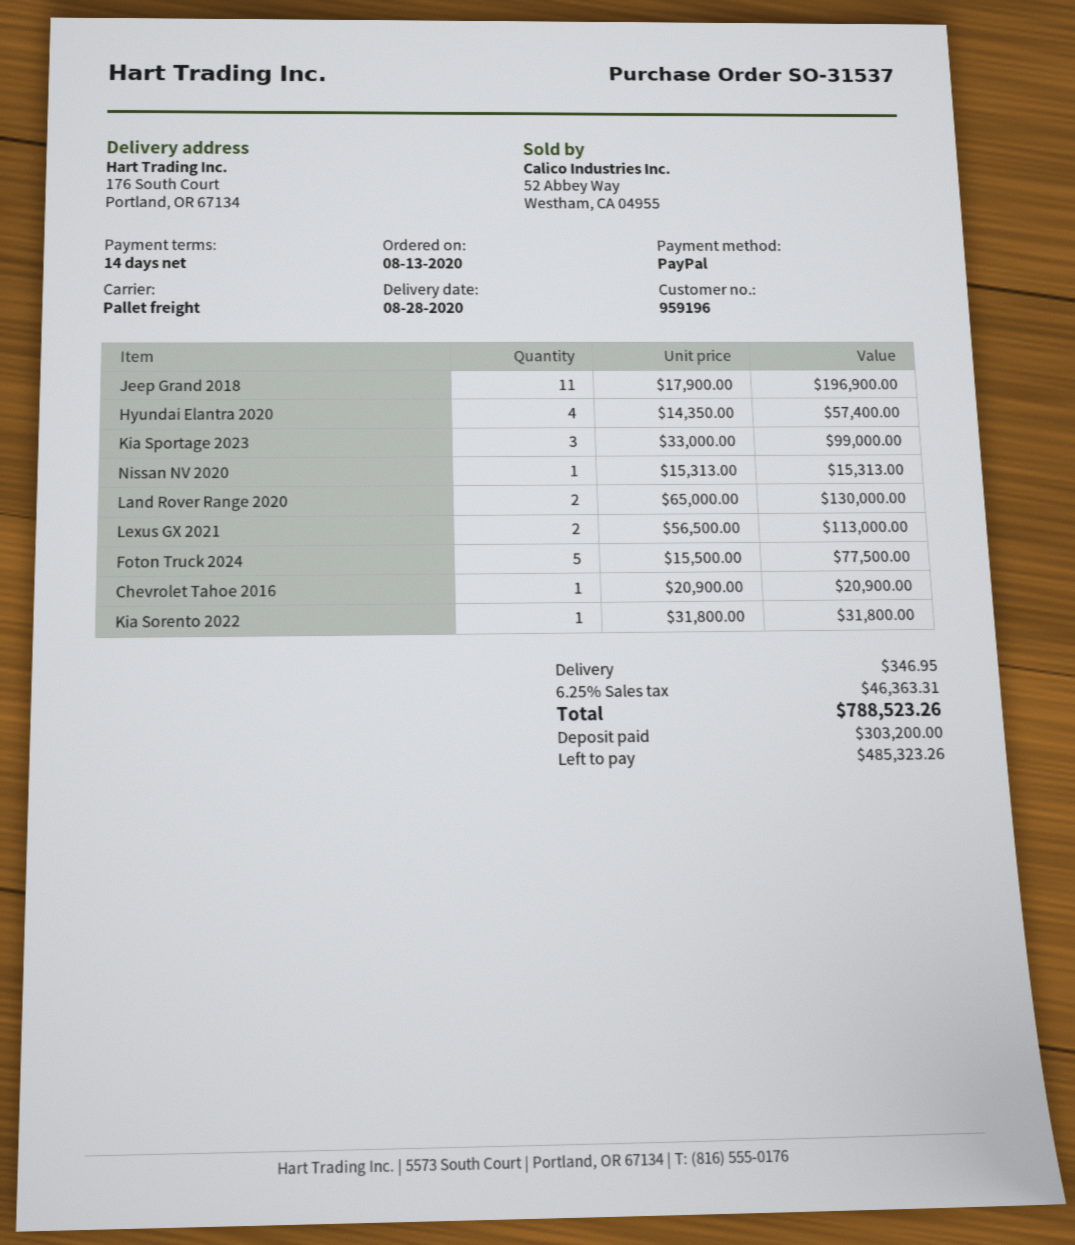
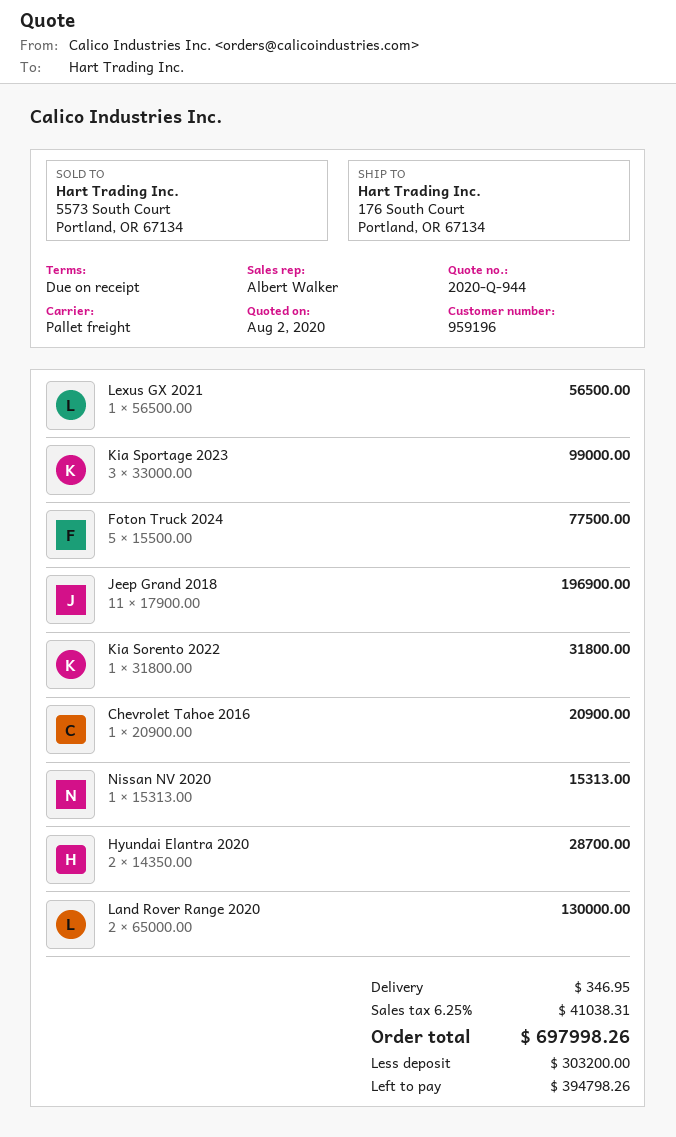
payment terms: 14 days -> on receipt
Hyundai Elantra 2020: 4 x 14350.00 = 57400.00 -> 2 x 14350.00 = 28700.00
Lexus GX 2021: 2 x 56500.00 = 113000.00 -> 1 x 56500.00 = 56500.00
tax: 6.25% = 46363.31 -> 6.25% = 41038.31
total: 788523.26 -> 697998.26
balance: 485323.26 -> 394798.26

